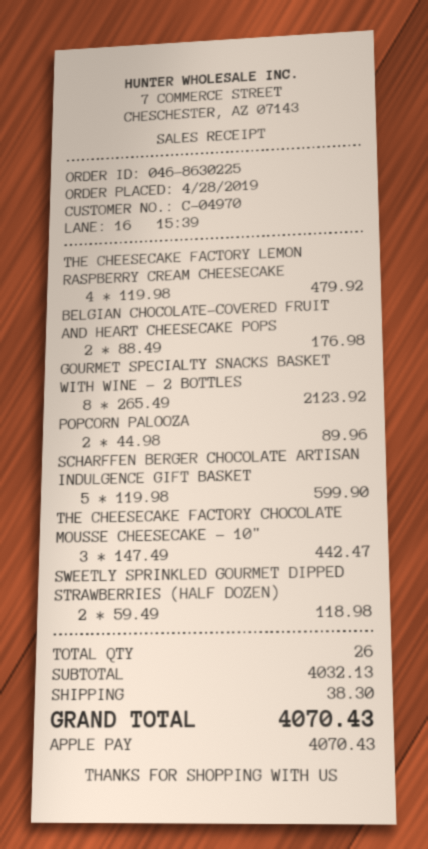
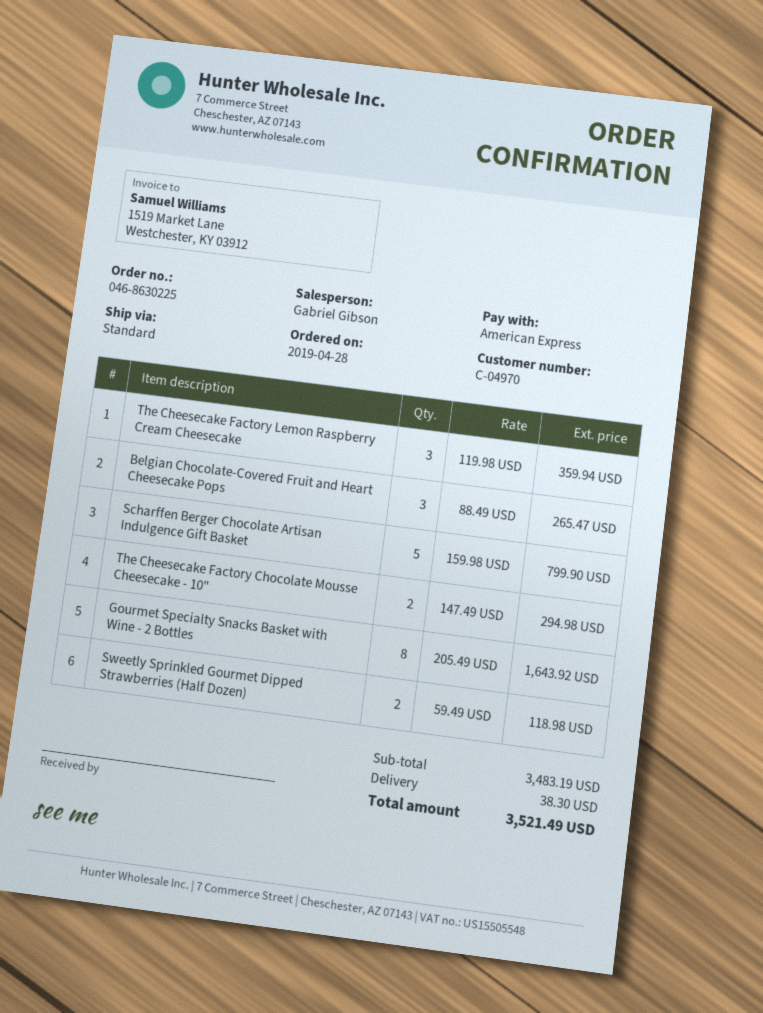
payment method: Apple Pay -> American Express
THE CHEESECAKE FACTORY LEMON RASPBERRY CREAM CHEESECAKE: 4 x 119.98 = 479.92 -> 3 x 119.98 = 359.94
BELGIAN CHOCOLATE-COVERED FRUIT AND HEART CHEESECAKE POPS: 2 x 88.49 = 176.98 -> 3 x 88.49 = 265.47
GOURMET SPECIALTY SNACKS BASKET WITH WINE - 2 BOTTLES: 8 x 265.49 = 2123.92 -> 8 x 205.49 = 1643.92
POPCORN PALOOZA: 2 x 44.98 = 89.96 -> none
SCHARFFEN BERGER CHOCOLATE ARTISAN INDULGENCE GIFT BASKET: 5 x 119.98 = 599.90 -> 5 x 159.98 = 799.90
THE CHEESECAKE FACTORY CHOCOLATE MOUSSE CHEESECAKE - 10": 3 x 147.49 = 442.47 -> 2 x 147.49 = 294.98
subtotal: 4032.13 -> 3483.19
total: 4070.43 -> 3521.49

